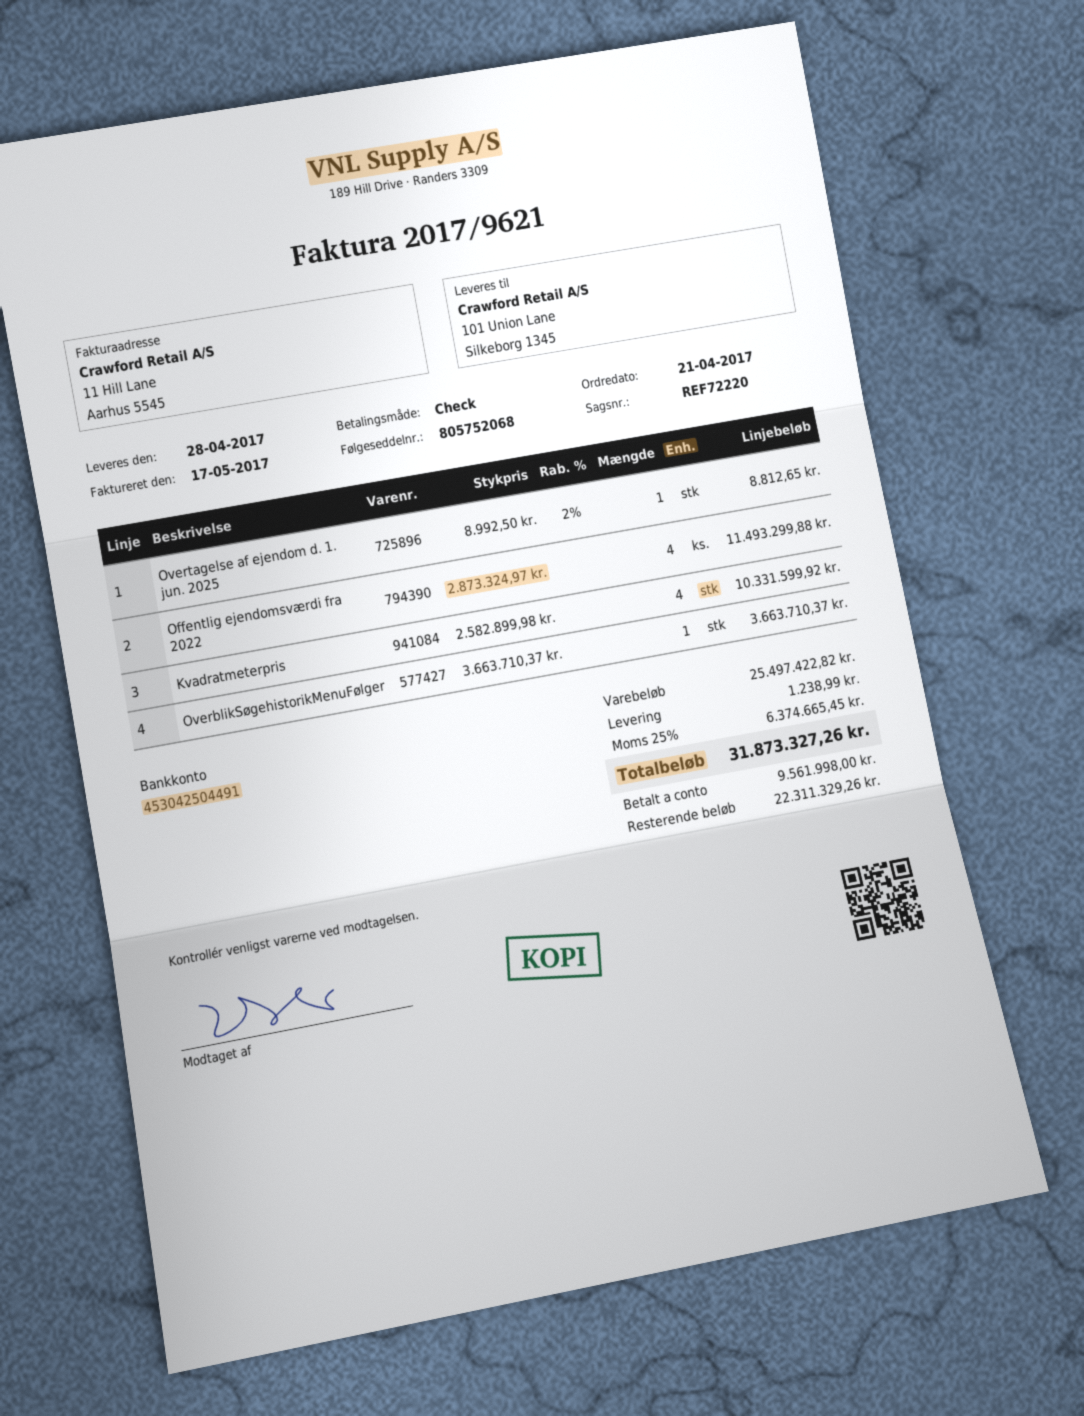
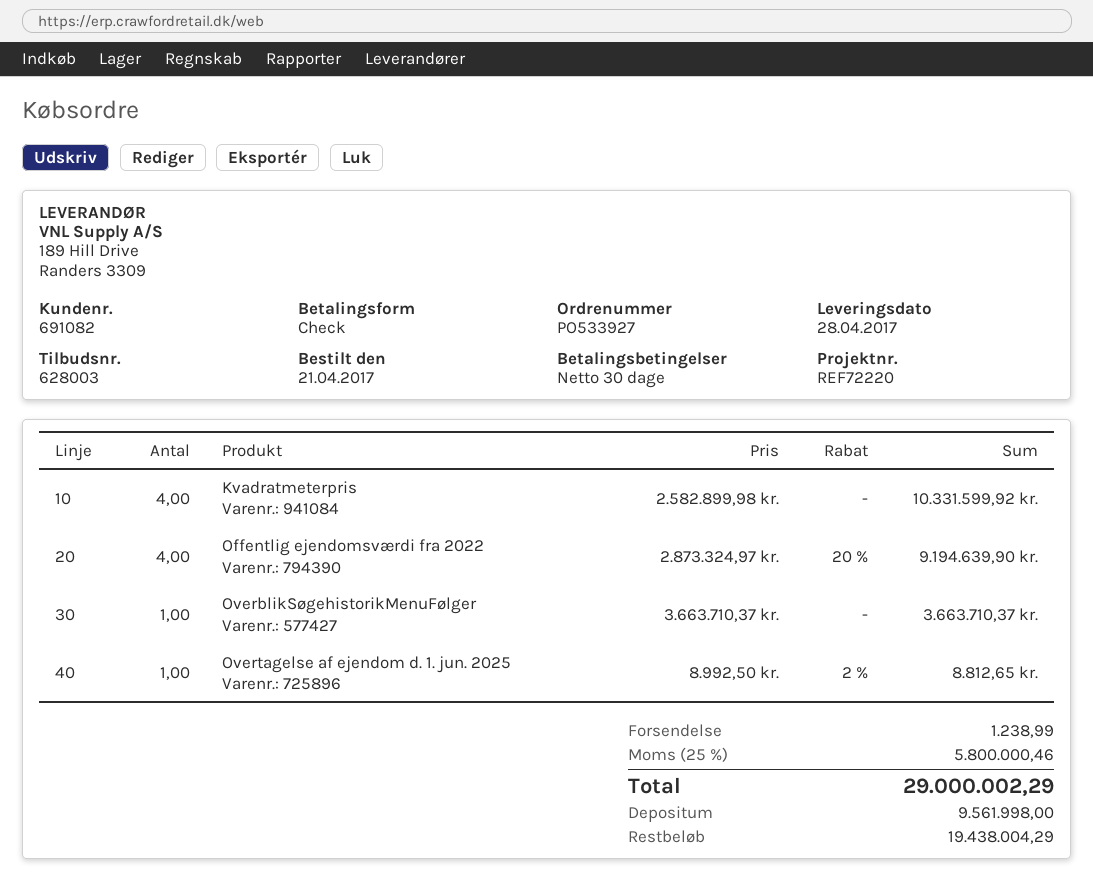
Offentlig ejendomsværdi fra 2022: 4 x 2873324.97 = 11493299.88 -> 4 x 2873324.97 - 20% = 9194639.90
tax: 25% = 6374665.45 -> 25% = 5800000.46
total: 31873327.26 -> 29000002.29
balance: 22311329.26 -> 19438004.29

